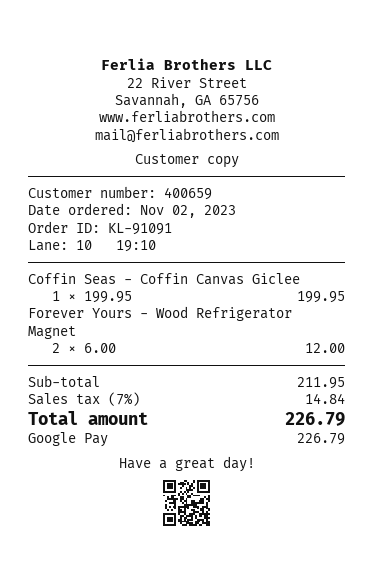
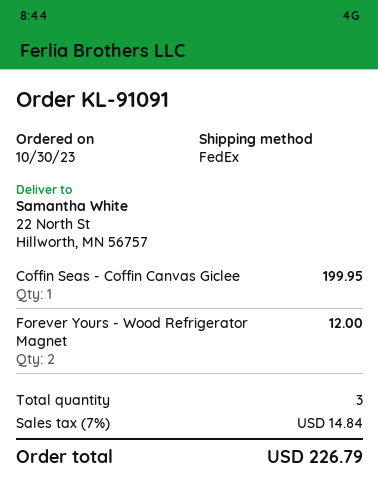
order date: 2023-11-02 -> 2023-10-30

